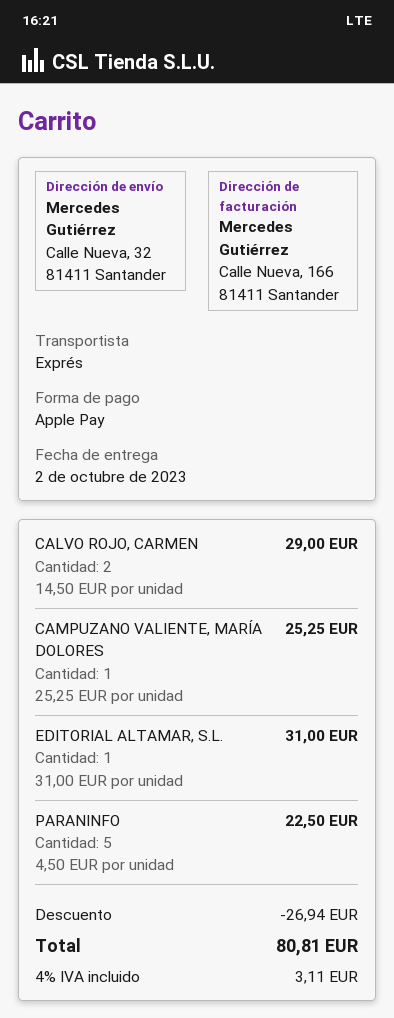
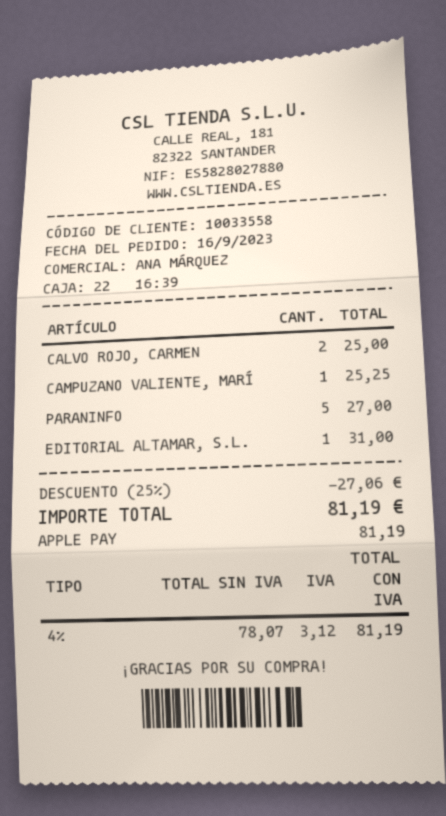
CALVO ROJO, CARMEN: 2 for 29.00 -> 2 for 25.00
PARANINFO: 5 for 22.50 -> 5 for 27.00
discount: 26.94 -> 27.06
tax: 4% = 3.11 -> 4% = 3.12
total: 80.81 -> 81.19

